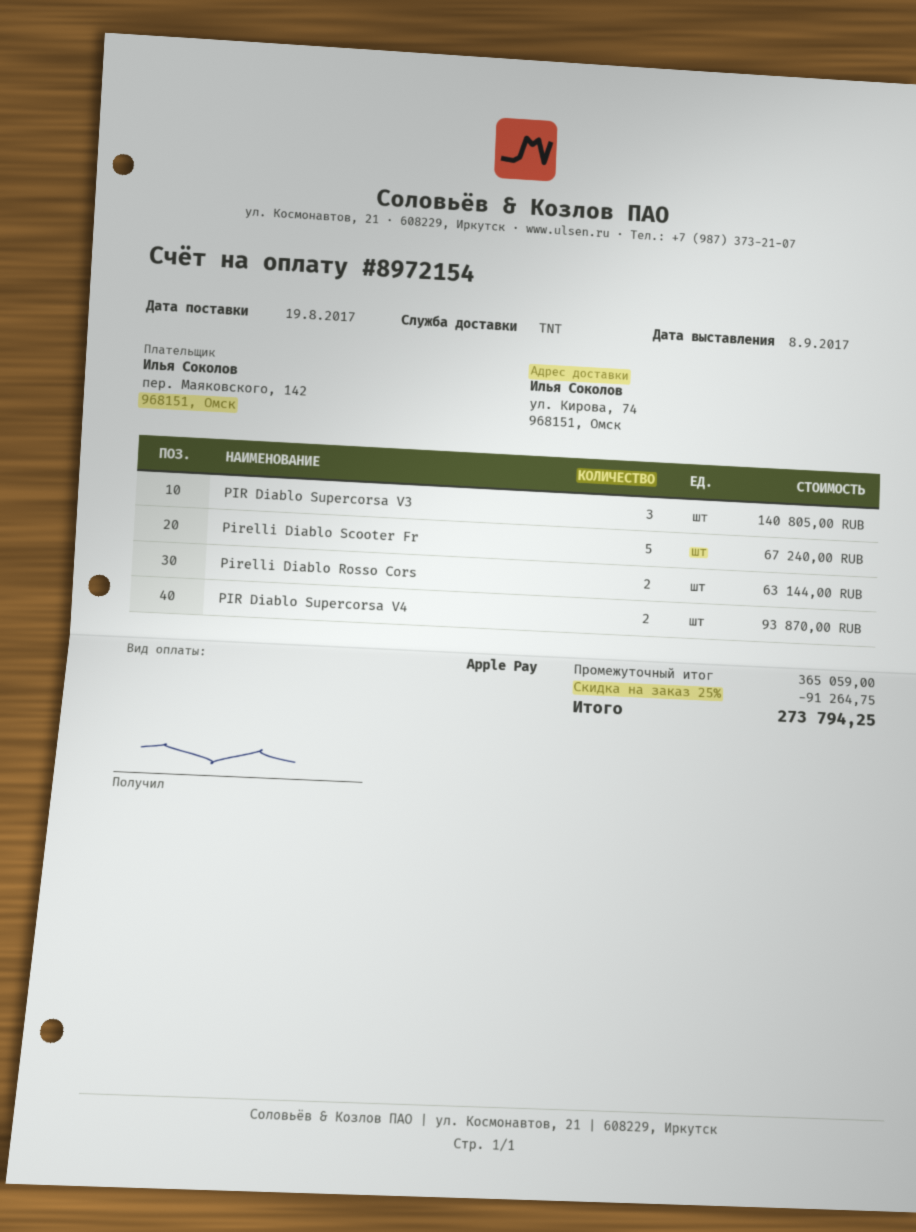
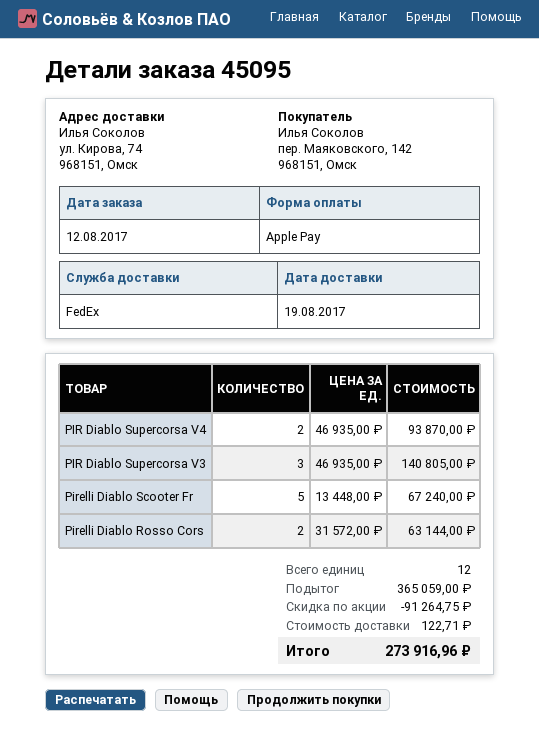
shipping method: TNT -> FedEx
shipping: none -> 122.71
total: 273794.25 -> 273916.96

